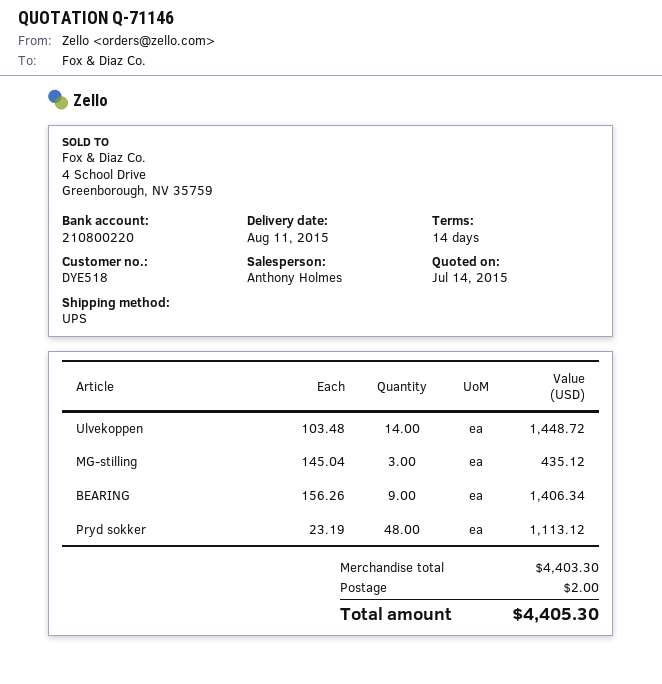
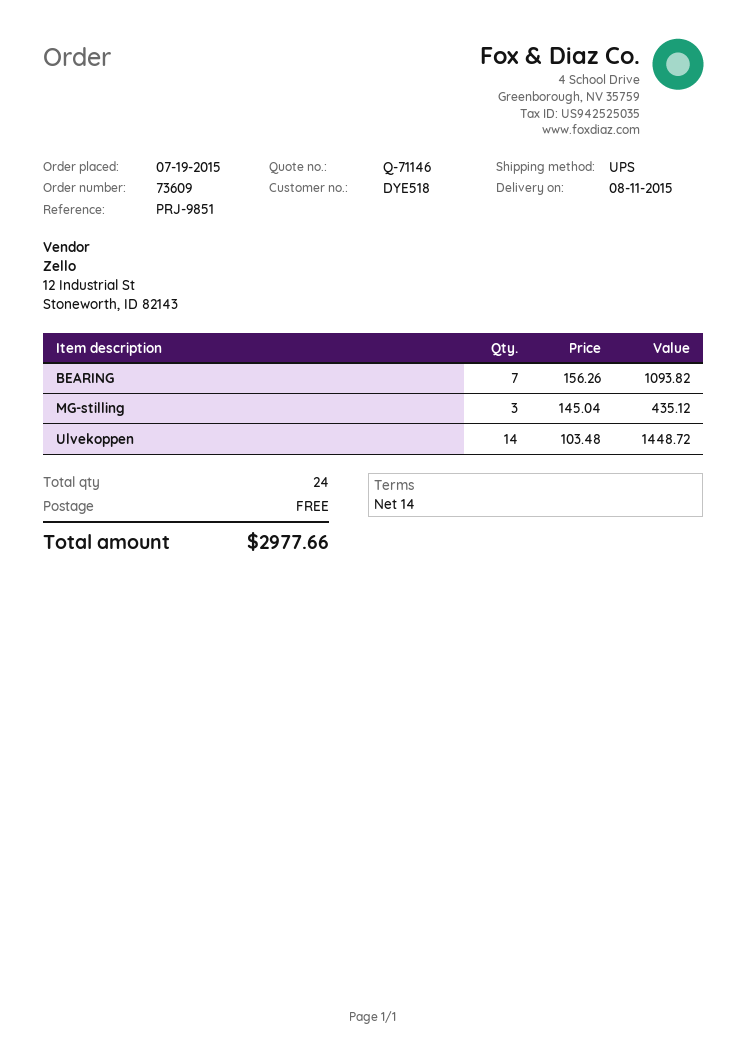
BEARING: 9 x 156.26 = 1406.34 -> 7 x 156.26 = 1093.82
Pryd sokker: 48 x 23.19 = 1113.12 -> none
shipping: 2.00 -> 0.00
total: 4405.30 -> 2977.66

